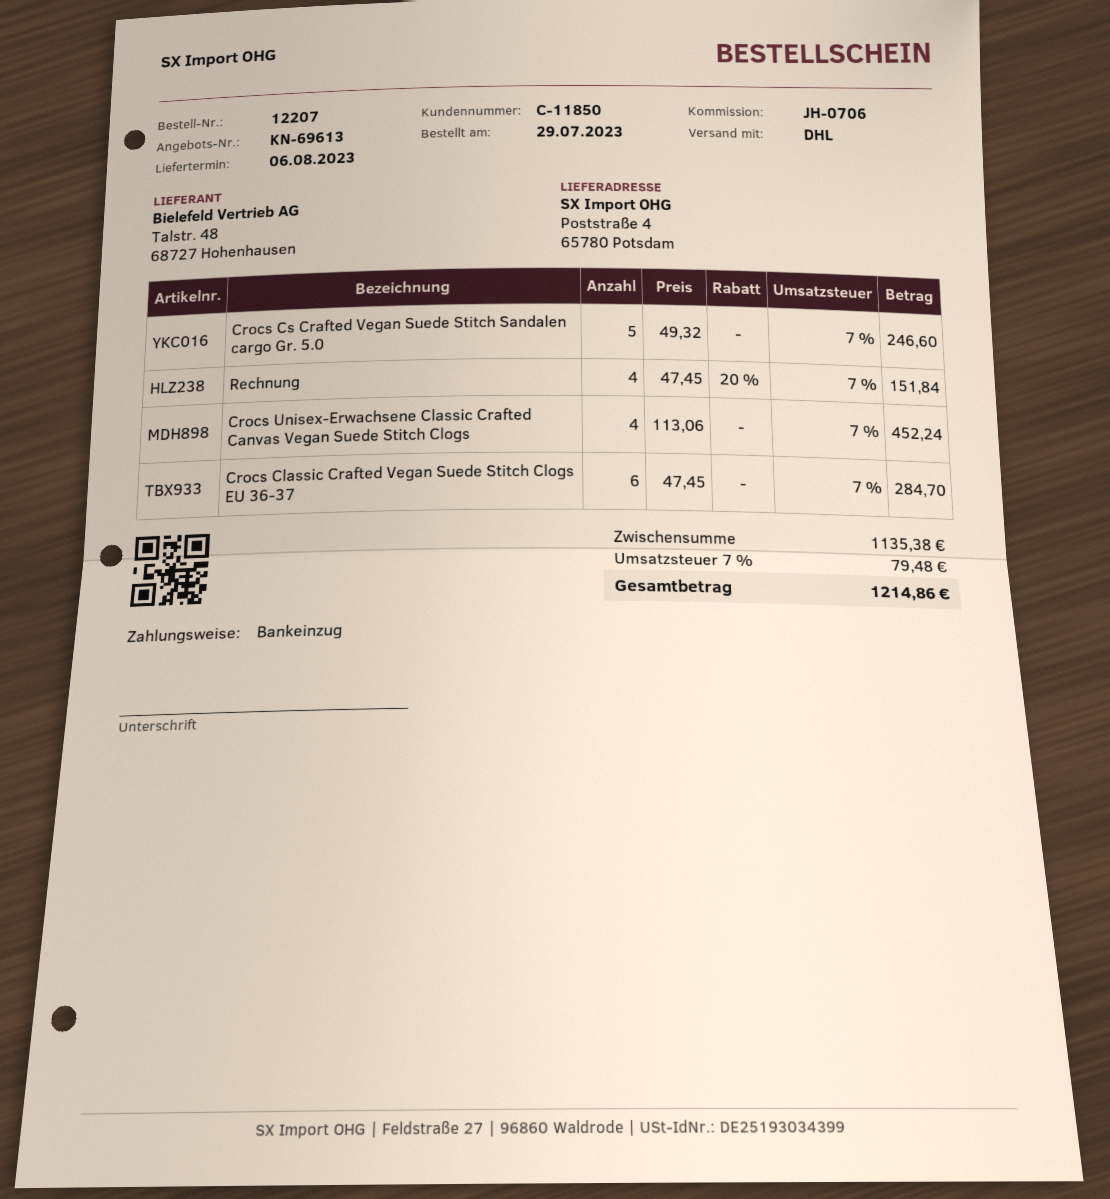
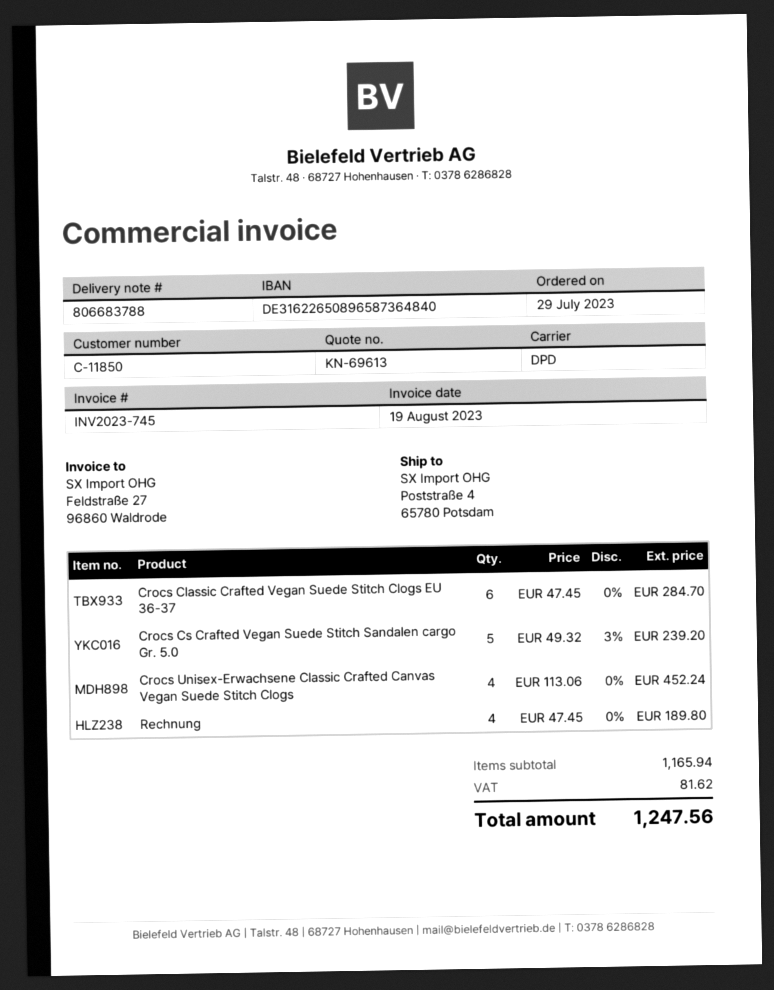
shipping method: DHL -> DPD
Crocs Cs Crafted Vegan Suede Stitch Sandalen cargo Gr. 5.0: 5 x 49.32 = 246.60 -> 5 x 49.32 - 3% = 239.20
Rechnung: 4 x 47.45 - 20% = 151.84 -> 4 x 47.45 = 189.80
subtotal: 1135.38 -> 1165.94
tax: 79.48 -> 81.62
total: 1214.86 -> 1247.56

